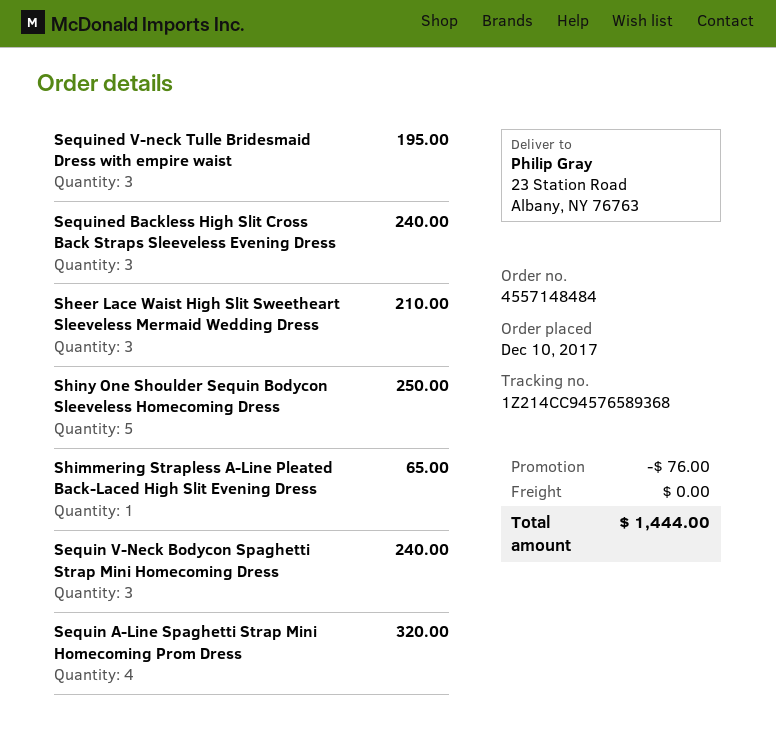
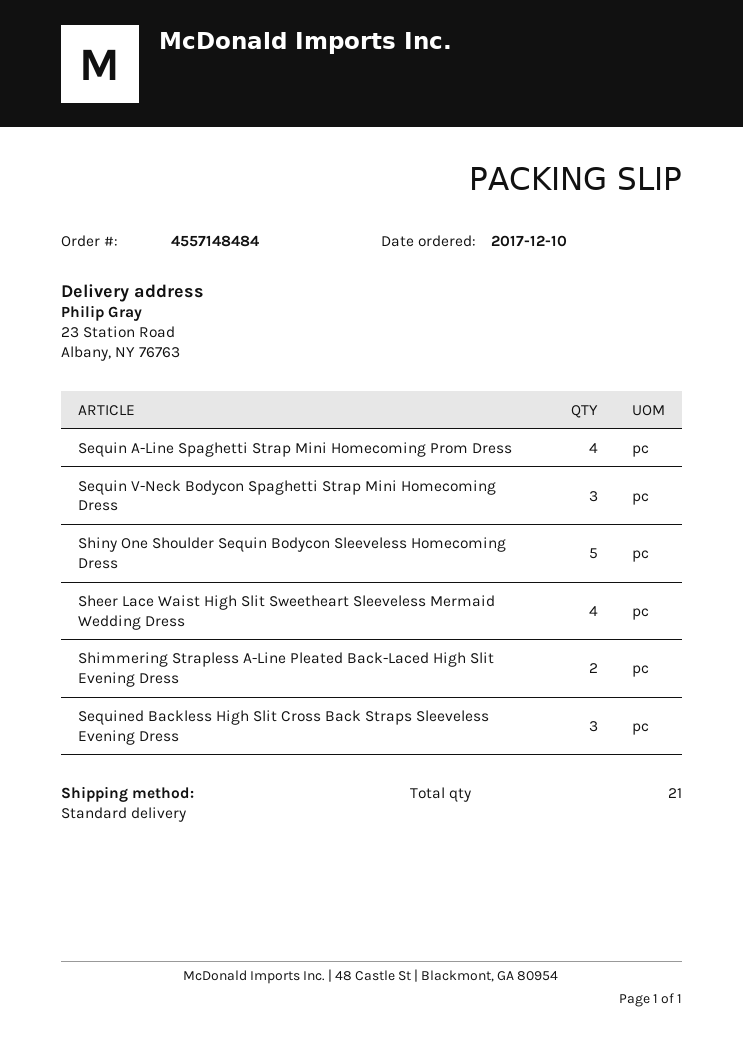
Sequined V-neck Tulle Bridesmaid Dress with empire waist: 3 -> none
Sheer Lace Waist High Slit Sweetheart Sleeveless Mermaid Wedding Dress: 3 -> 4
Shimmering Strapless A-Line Pleated Back-Laced High Slit Evening Dress: 1 -> 2

